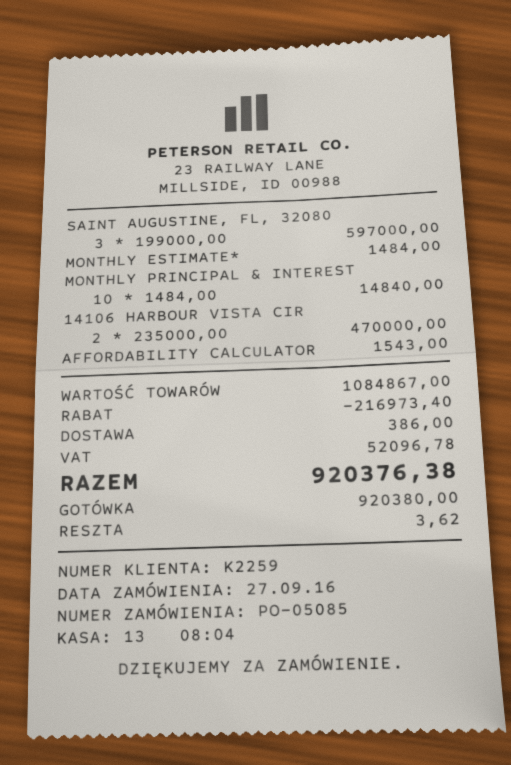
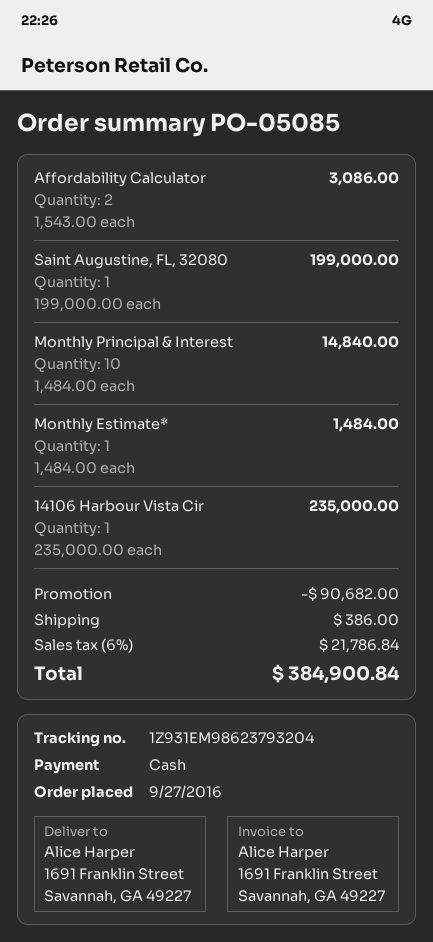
SAINT AUGUSTINE, FL, 32080: 3 x 199000.00 = 597000.00 -> 1 x 199000.00 = 199000.00
14106 HARBOUR VISTA CIR: 2 x 235000.00 = 470000.00 -> 1 x 235000.00 = 235000.00
AFFORDABILITY CALCULATOR: 1 x 1543.00 = 1543.00 -> 2 x 1543.00 = 3086.00
discount: 216973.40 -> 90682.00
tax: 52096.78 -> 21786.84
total: 920376.38 -> 384900.84

